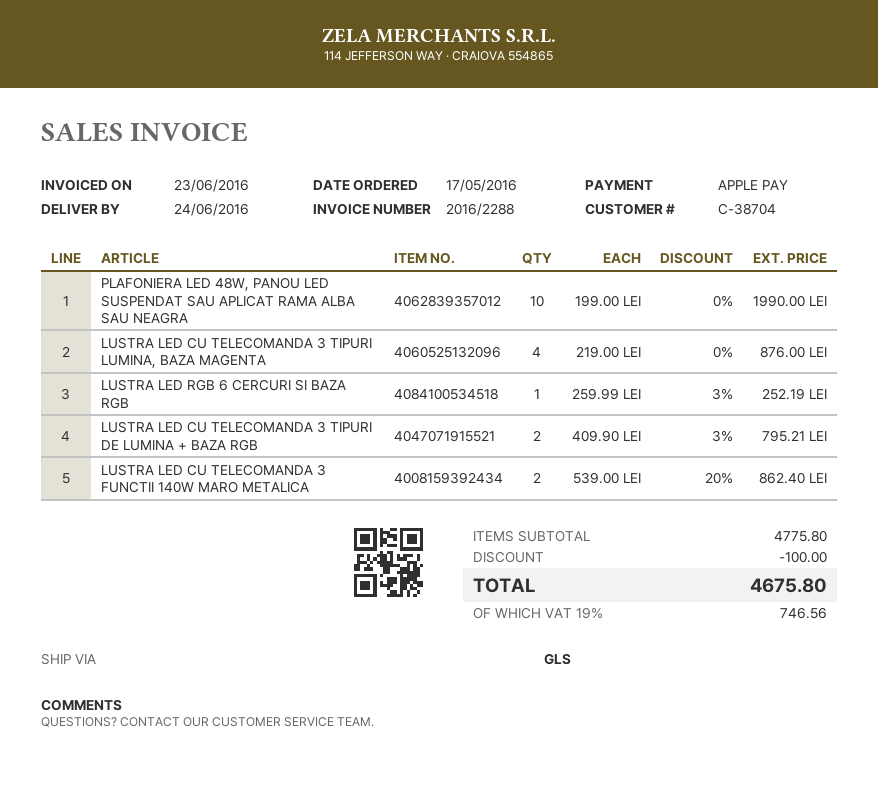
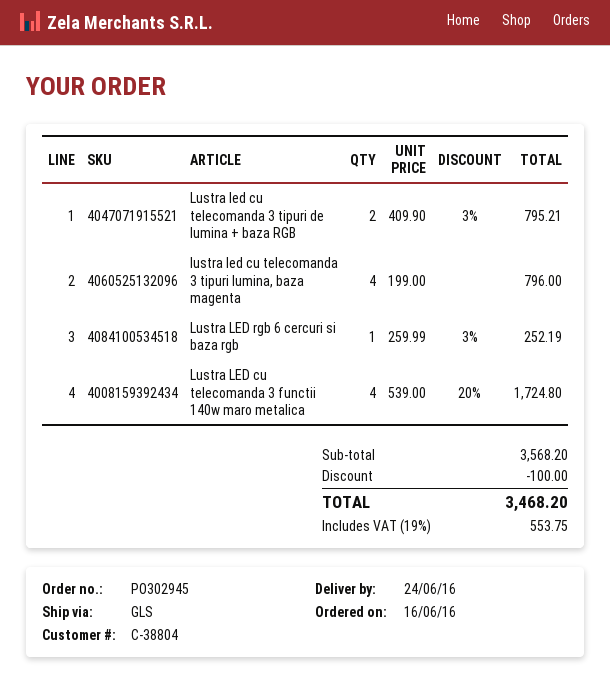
order date: 2016-05-17 -> 2016-06-16
customer number: C-38704 -> C-38804
PLAFONIERA LED 48W, PANOU LED SUSPENDAT SAU APLICAT RAMA ALBA SAU NEAGRA: 10 x 199.00 = 1990.00 -> none
LUSTRA LED CU TELECOMANDA 3 TIPURI LUMINA, BAZA MAGENTA: 4 x 219.00 = 876.00 -> 4 x 199.00 = 796.00
LUSTRA LED CU TELECOMANDA 3 FUNCTII 140W MARO METALICA: 2 x 539.00 - 20% = 862.40 -> 4 x 539.00 - 20% = 1724.80
subtotal: 4775.80 -> 3568.20
tax: 19% = 746.56 -> 19% = 553.75
total: 4675.80 -> 3468.20

